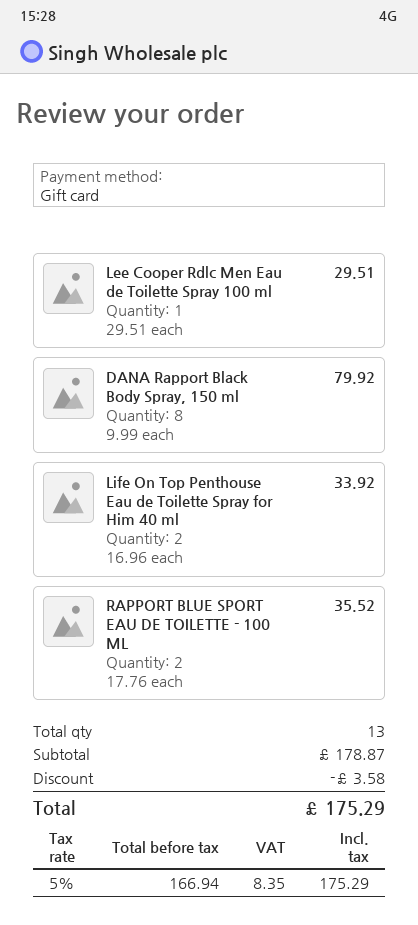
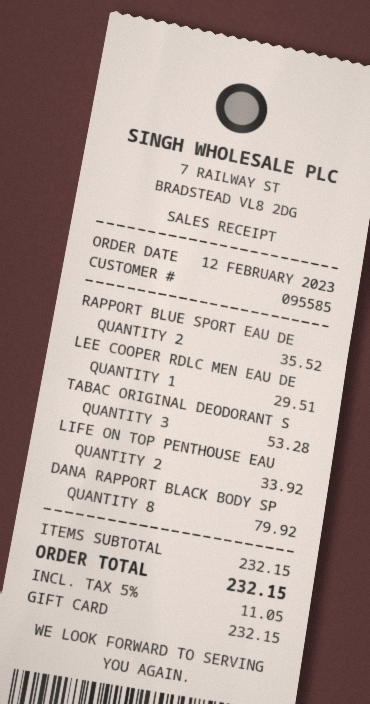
TABAC ORIGINAL DEODORANT S: none -> 3 for 53.28
subtotal: 178.87 -> 232.15
discount: 3.58 -> none
tax: 5% = 8.35 -> 5% = 11.05
total: 175.29 -> 232.15

